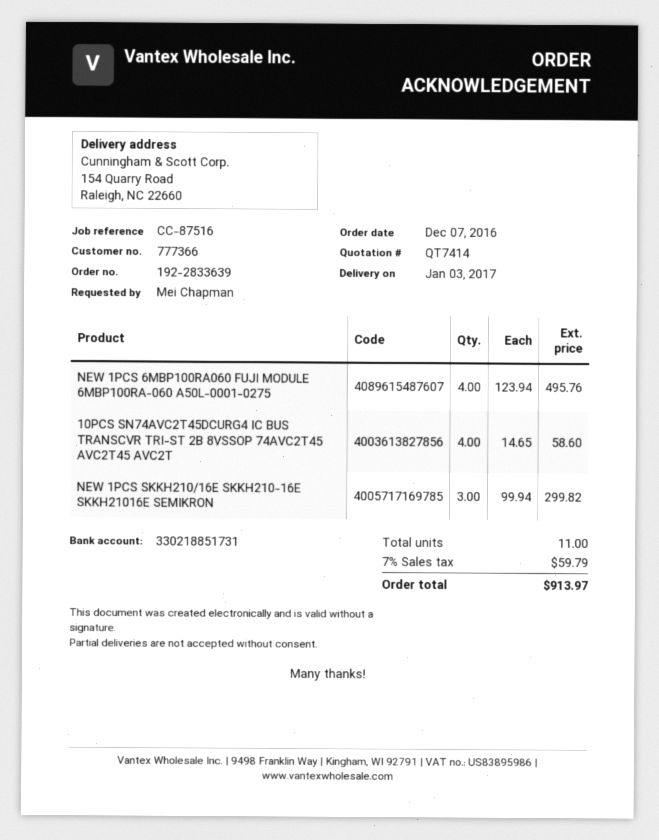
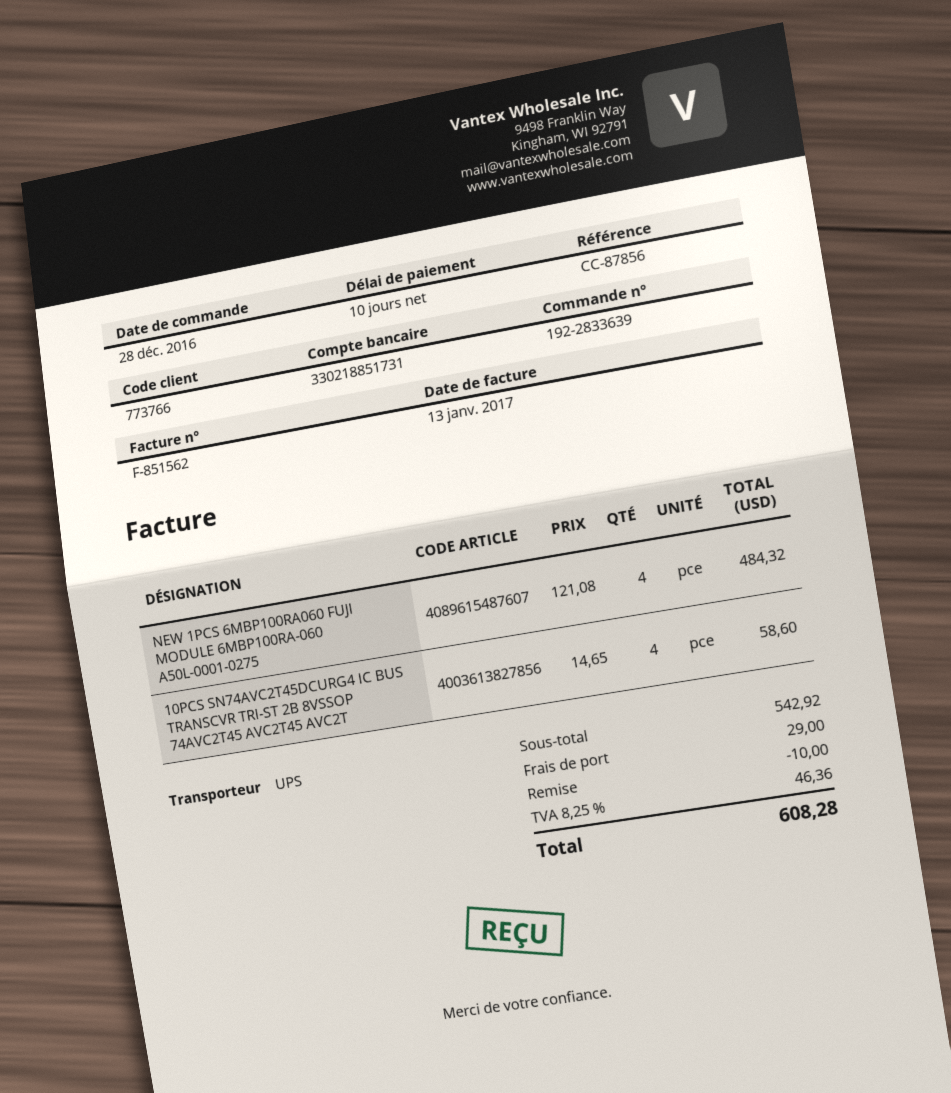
order date: 2016-12-07 -> 2016-12-28
customer number: 777366 -> 773766
reference: CC-87516 -> CC-87856
NEW 1PCS 6MBP100RA060 FUJI MODULE 6MBP100RA-060 A50L-0001-0275: 4 x 123.94 = 495.76 -> 4 x 121.08 = 484.32
NEW 1PCS SKKH210/16E SKKH210-16E SKKH21016E SEMIKRON: 3 x 99.94 = 299.82 -> none
discount: none -> 10.00
shipping: none -> 29.00
tax: 7% = 59.79 -> 8.25% = 46.36
total: 913.97 -> 608.28

